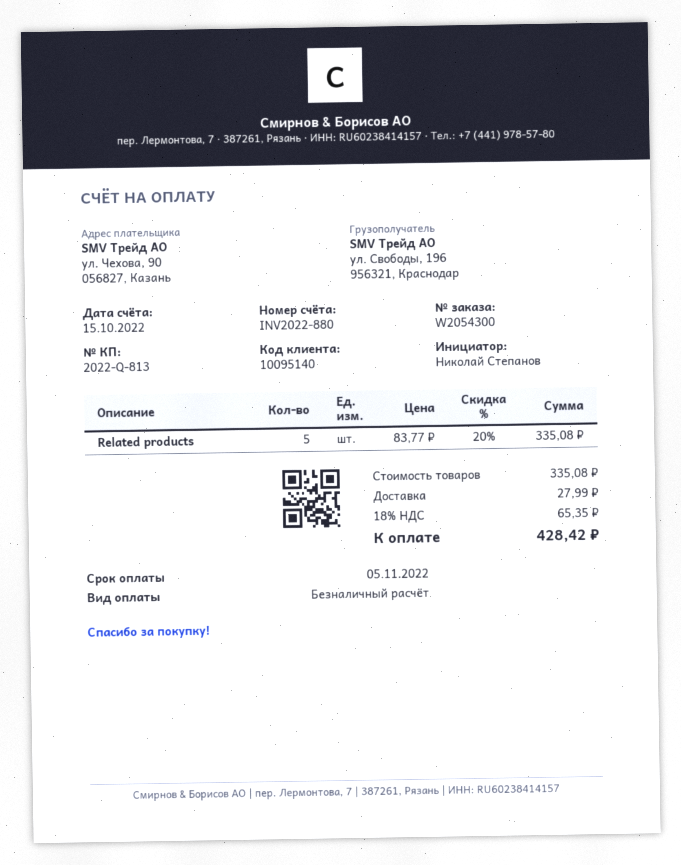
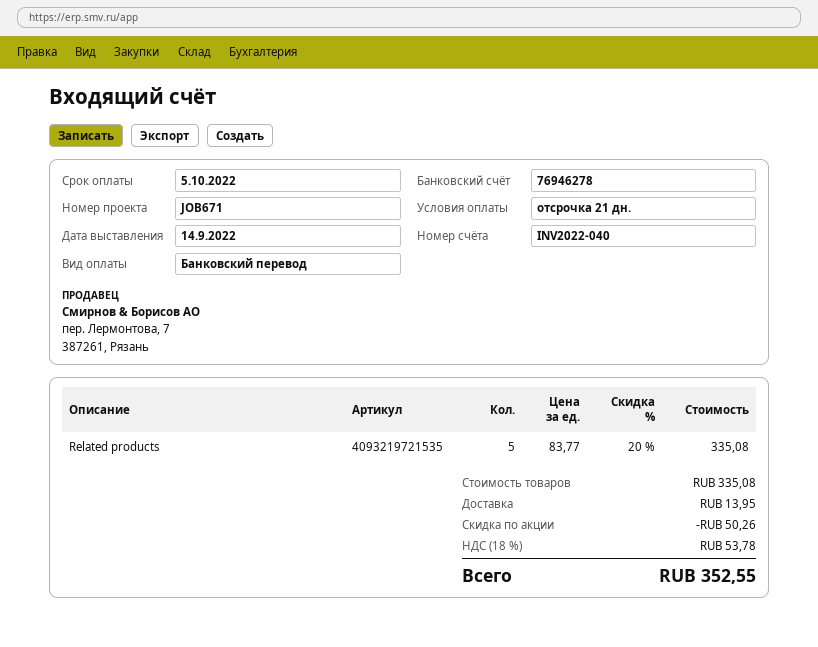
invoice number: INV2022-880 -> INV2022-040
invoice date: 2022-10-15 -> 2022-09-14
due date: 2022-11-05 -> 2022-10-05
discount: none -> 50.26
shipping: 27.99 -> 13.95
tax: 18% = 65.35 -> 18% = 53.78
total: 428.42 -> 352.55

